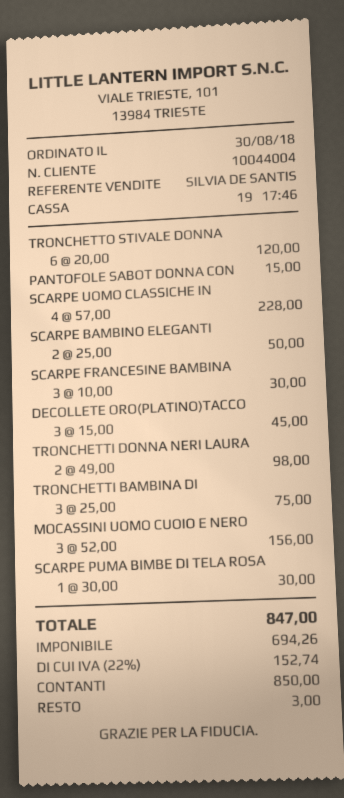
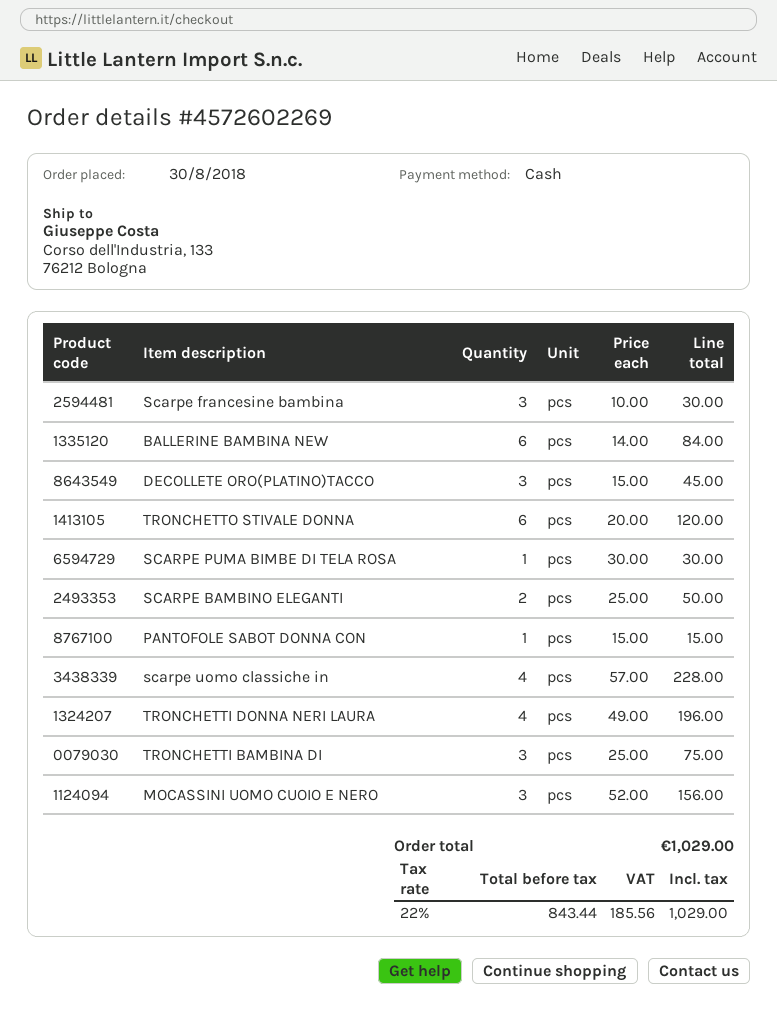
TRONCHETTI DONNA NERI LAURA: 2 x 49.00 = 98.00 -> 4 x 49.00 = 196.00
BALLERINE BAMBINA NEW: none -> 6 x 14.00 = 84.00
net: 694.26 -> 843.44
tax: 22% = 152.74 -> 22% = 185.56
total: 847.00 -> 1029.00

